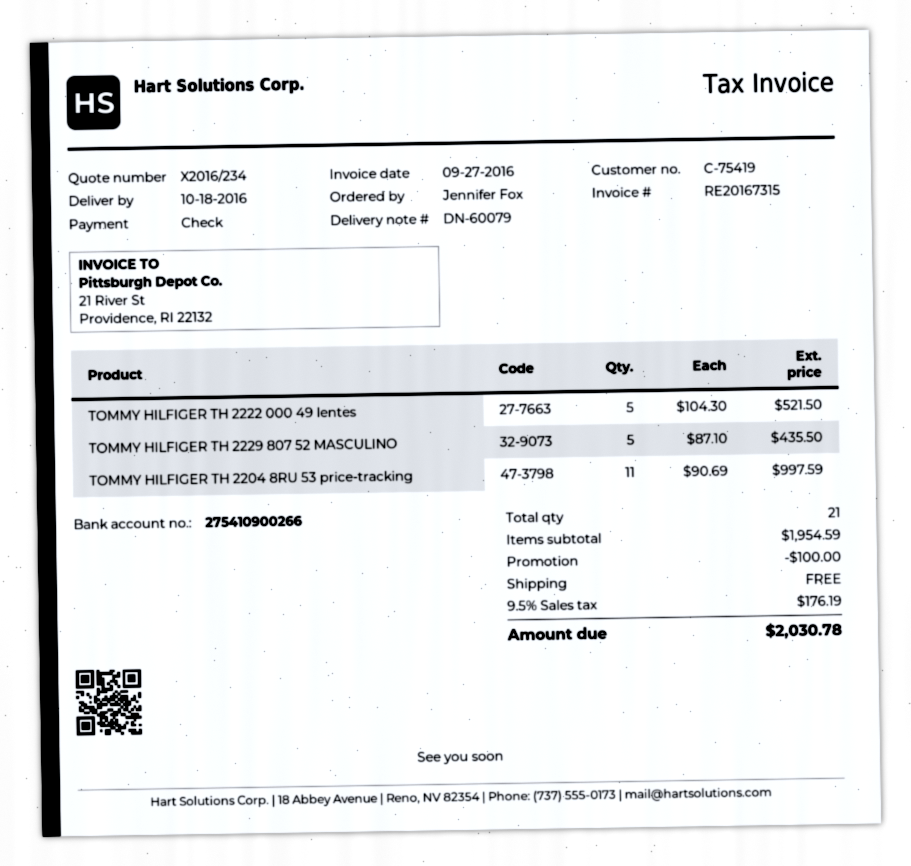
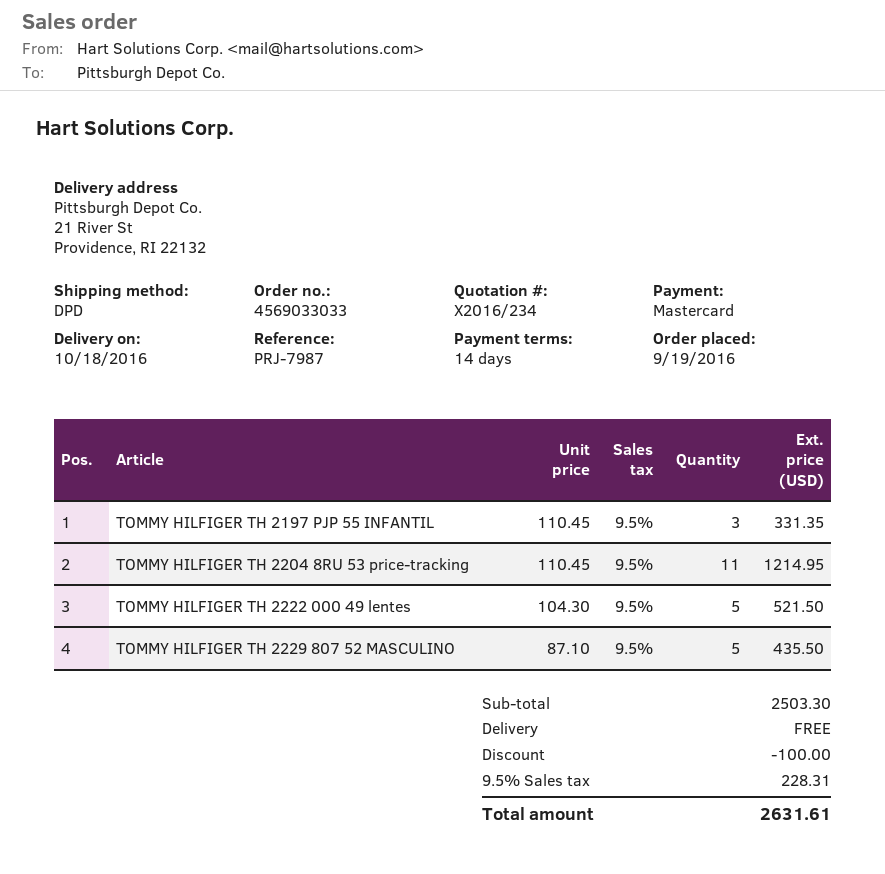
payment method: cheque -> Mastercard
TOMMY HILFIGER TH 2204 8RU 53 price-tracking: 11 x 90.69 = 997.59 -> 11 x 110.45 = 1214.95
TOMMY HILFIGER TH 2197 PJP 55 INFANTIL: none -> 3 x 110.45 = 331.35
subtotal: 1954.59 -> 2503.30
tax: 9.5% = 176.19 -> 9.5% = 228.31
total: 2030.78 -> 2631.61

